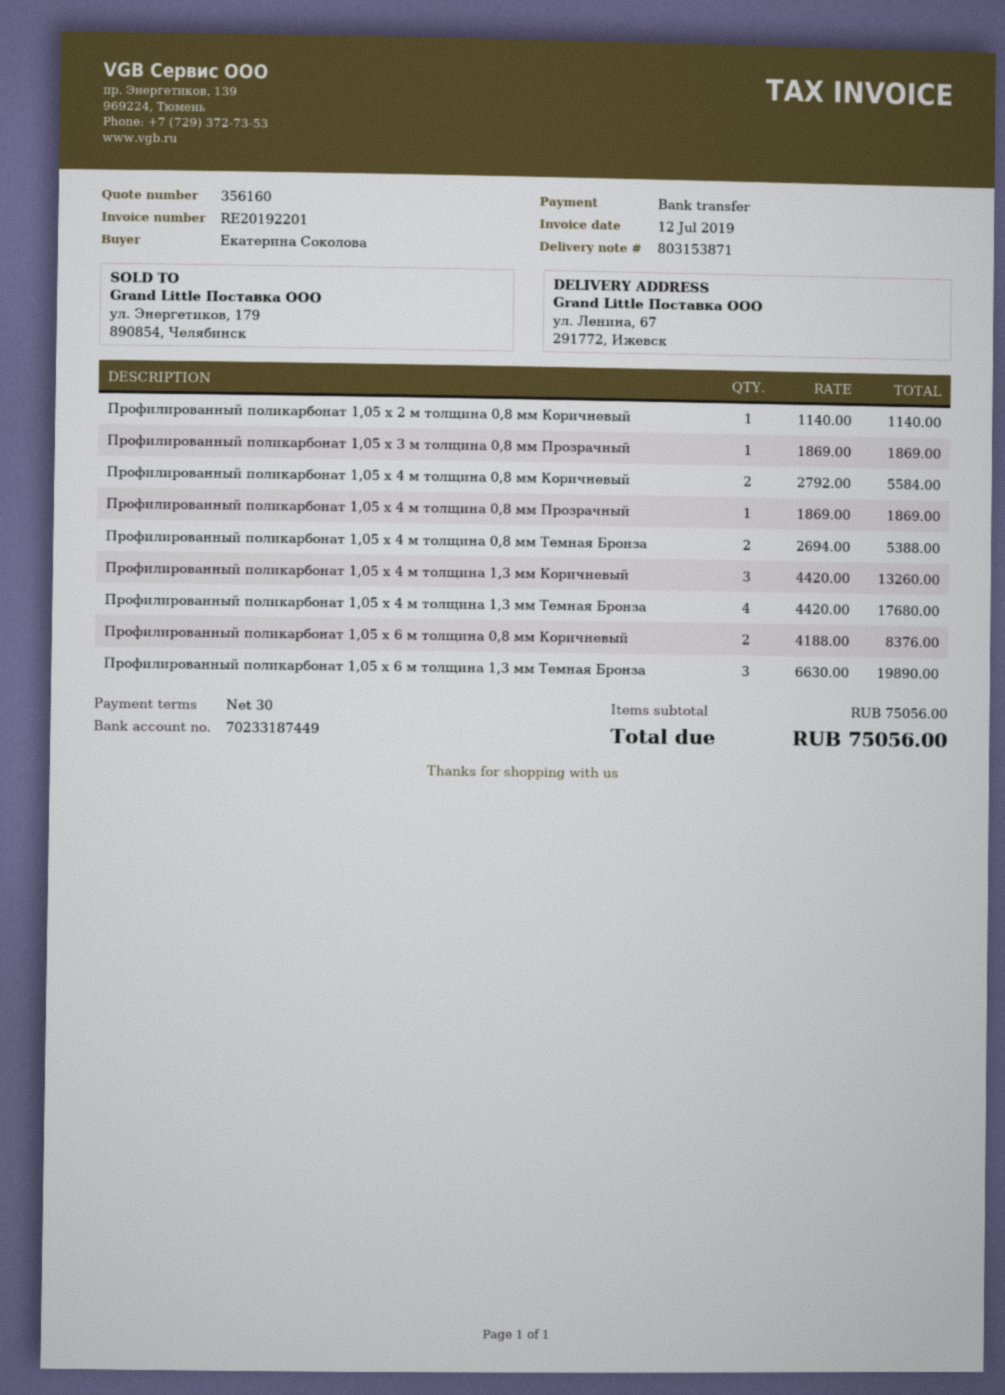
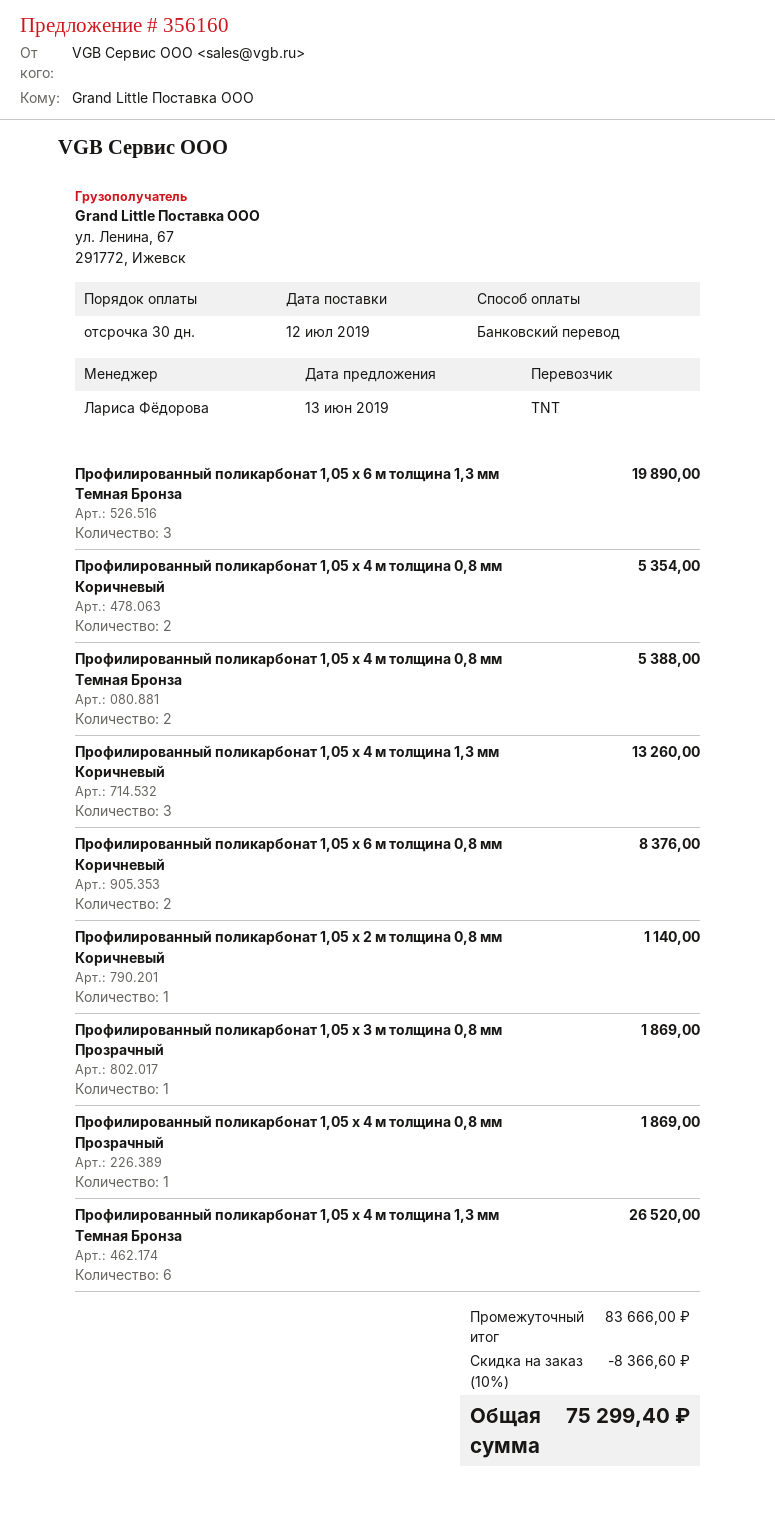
Профилированный поликарбонат 1,05 x 4 м толщина 0,8 мм Коричневый: 2 for 5584.00 -> 2 for 5354.00
Профилированный поликарбонат 1,05 x 4 м толщина 1,3 мм Темная Бронза: 4 for 17680.00 -> 6 for 26520.00
subtotal: 75056.00 -> 83666.00
discount: none -> 10% = 8366.60
total: 75056.00 -> 75299.40

